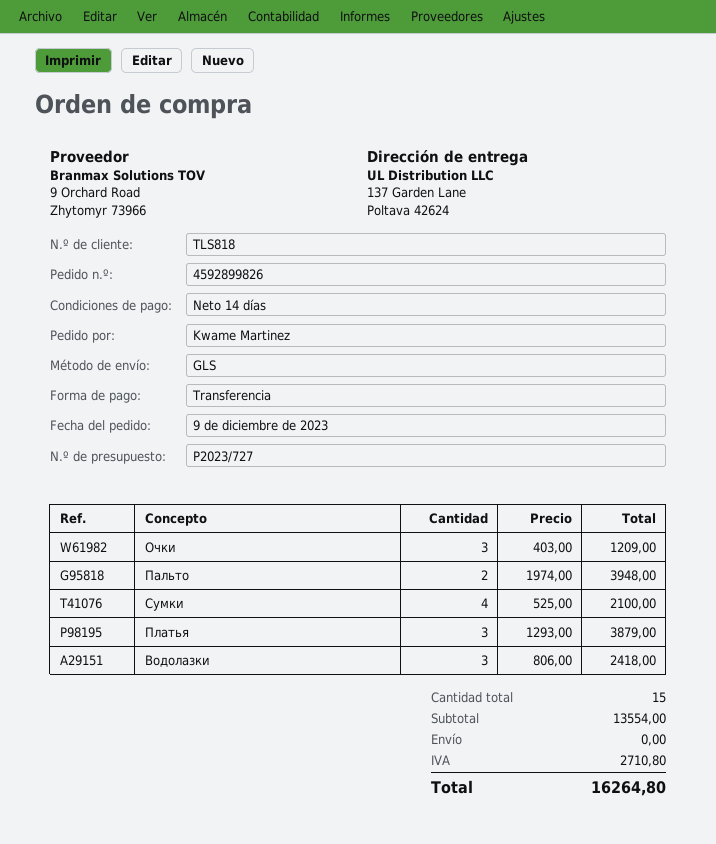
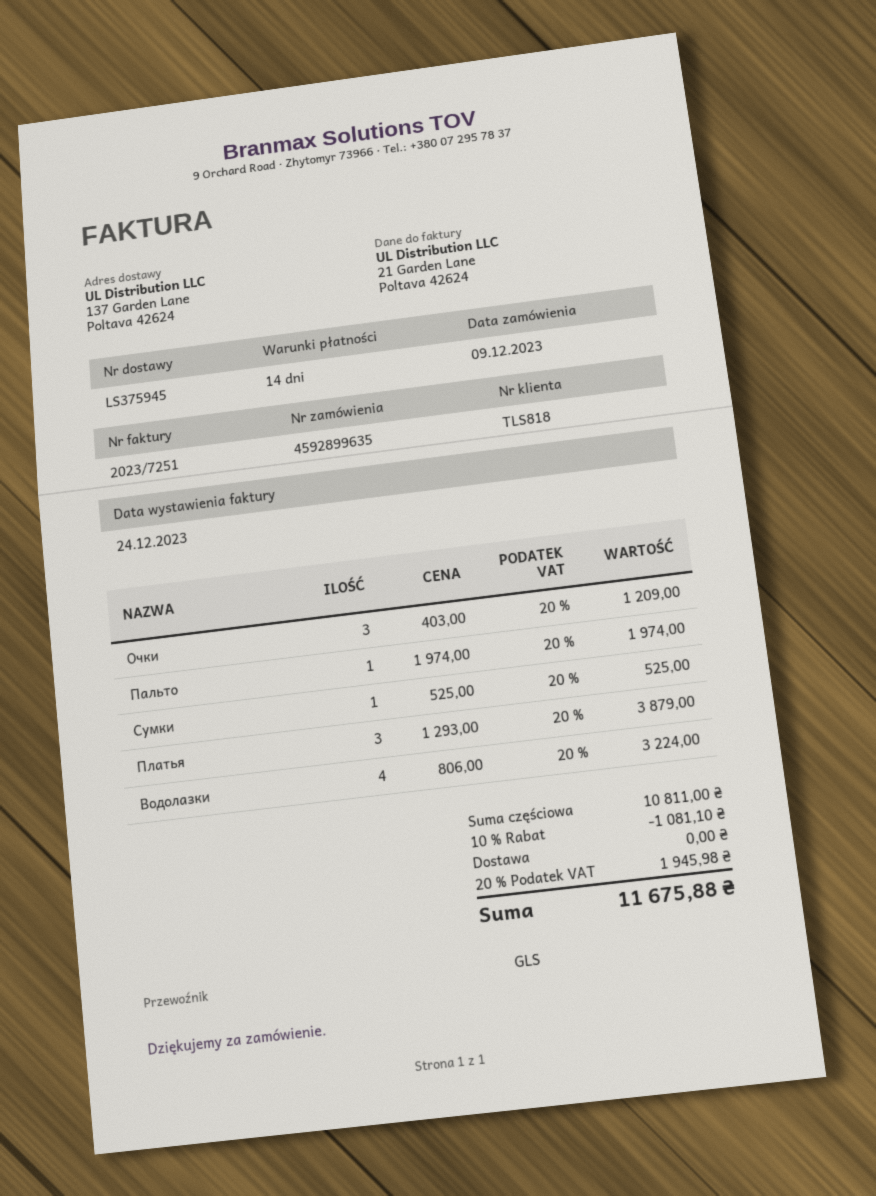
order number: 4592899826 -> 4592899635
Пальто: 2 x 1974.00 = 3948.00 -> 1 x 1974.00 = 1974.00
Сумки: 4 x 525.00 = 2100.00 -> 1 x 525.00 = 525.00
Водолазки: 3 x 806.00 = 2418.00 -> 4 x 806.00 = 3224.00
subtotal: 13554.00 -> 10811.00
discount: none -> 10% = 1081.10
tax: 2710.80 -> 1945.98
total: 16264.80 -> 11675.88

